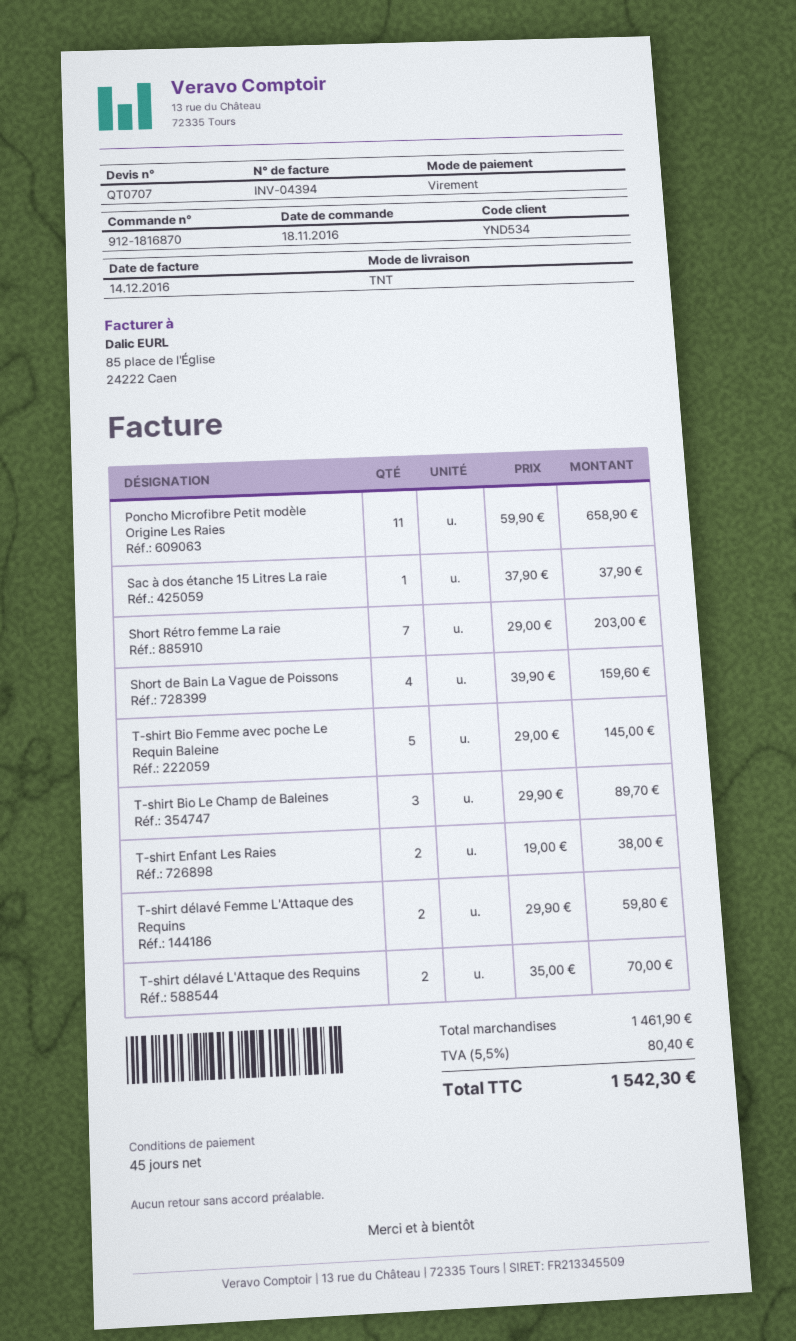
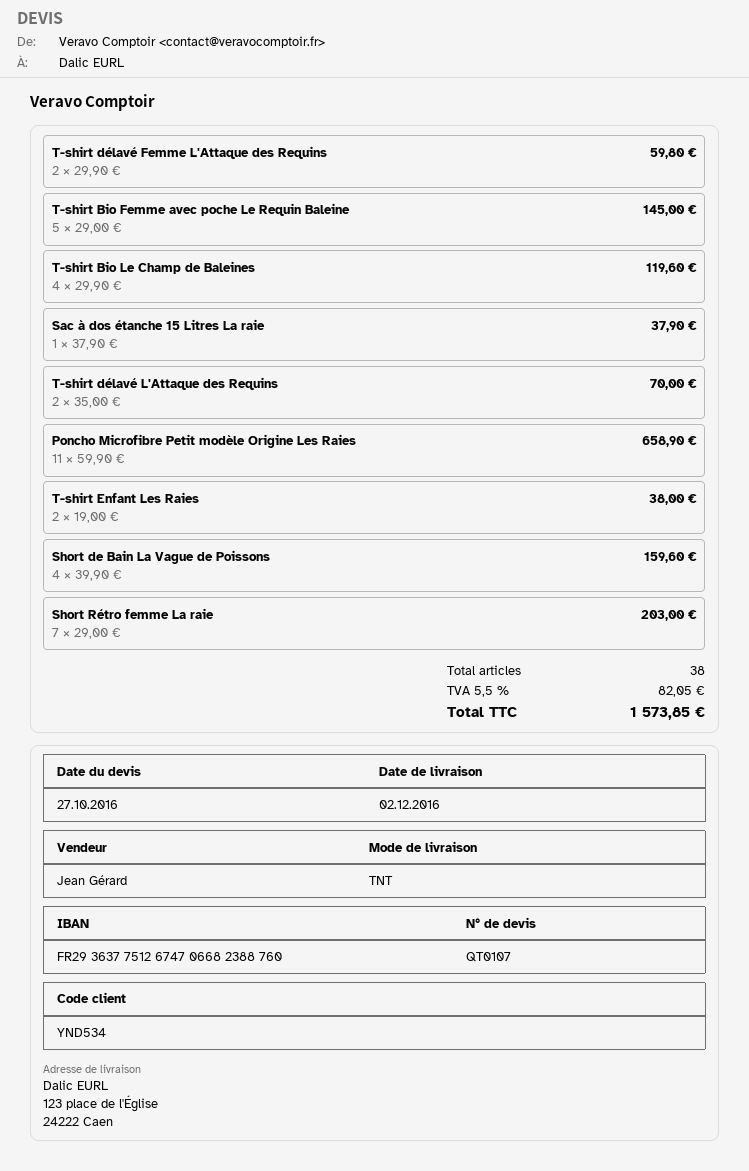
quote number: QT0707 -> QT0107
T-shirt Bio Le Champ de Baleines: 3 x 29.90 = 89.70 -> 4 x 29.90 = 119.60
tax: 5.5% = 80.40 -> 5.5% = 82.05
total: 1542.30 -> 1573.85

